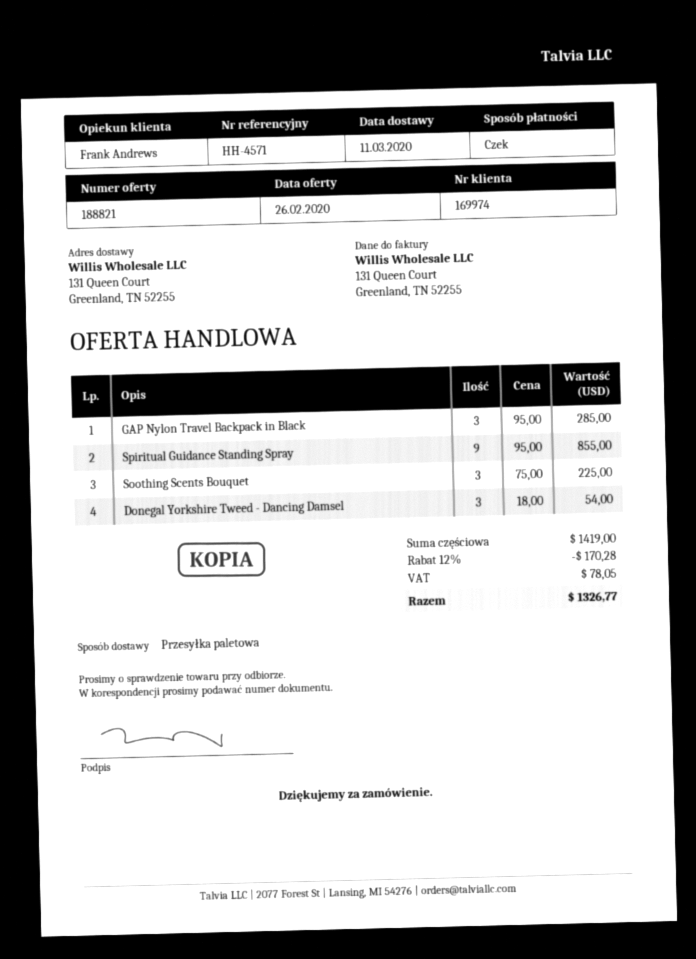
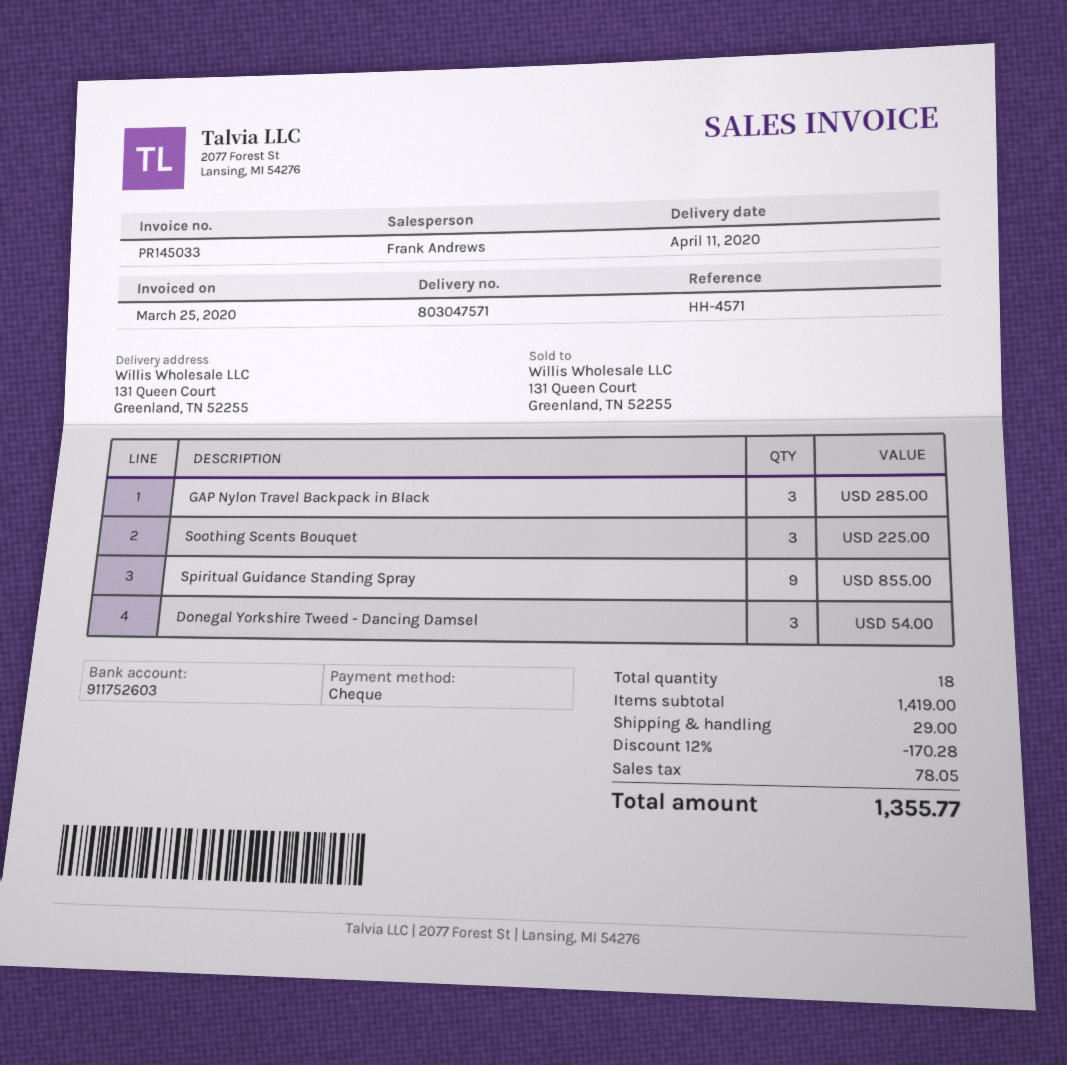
delivery date: 2020-03-11 -> 2020-04-11
shipping: none -> 29.00
total: 1326.77 -> 1355.77

